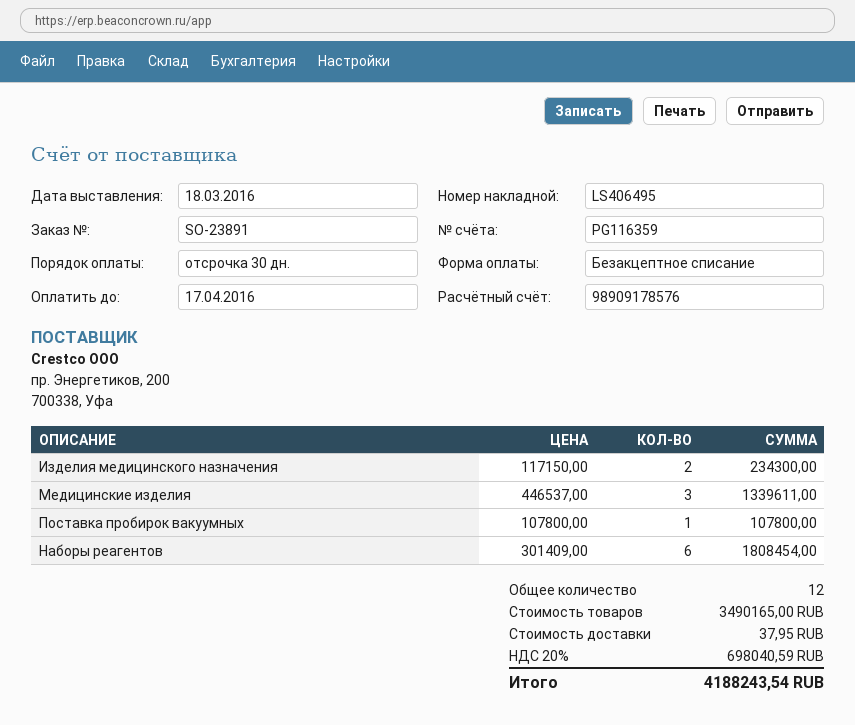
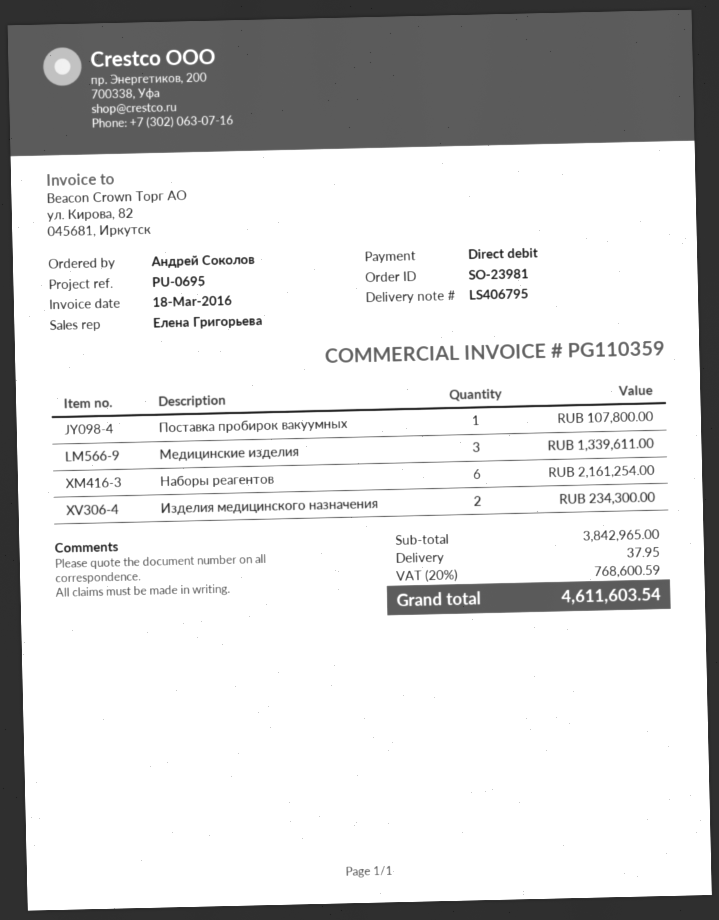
order number: SO-23891 -> SO-23981
delivery note number: LS406495 -> LS406795
invoice number: PG116359 -> PG110359
Наборы реагентов: 6 for 1808454.00 -> 6 for 2161254.00
subtotal: 3490165.00 -> 3842965.00
tax: 20% = 698040.59 -> 20% = 768600.59
total: 4188243.54 -> 4611603.54

